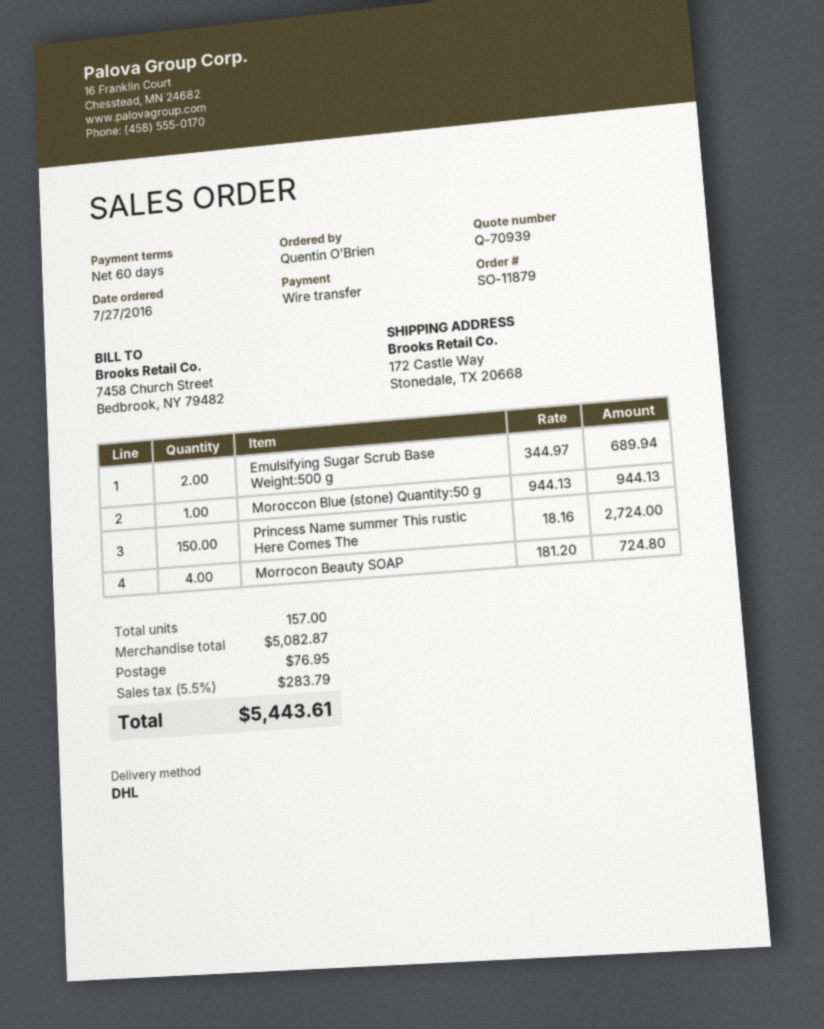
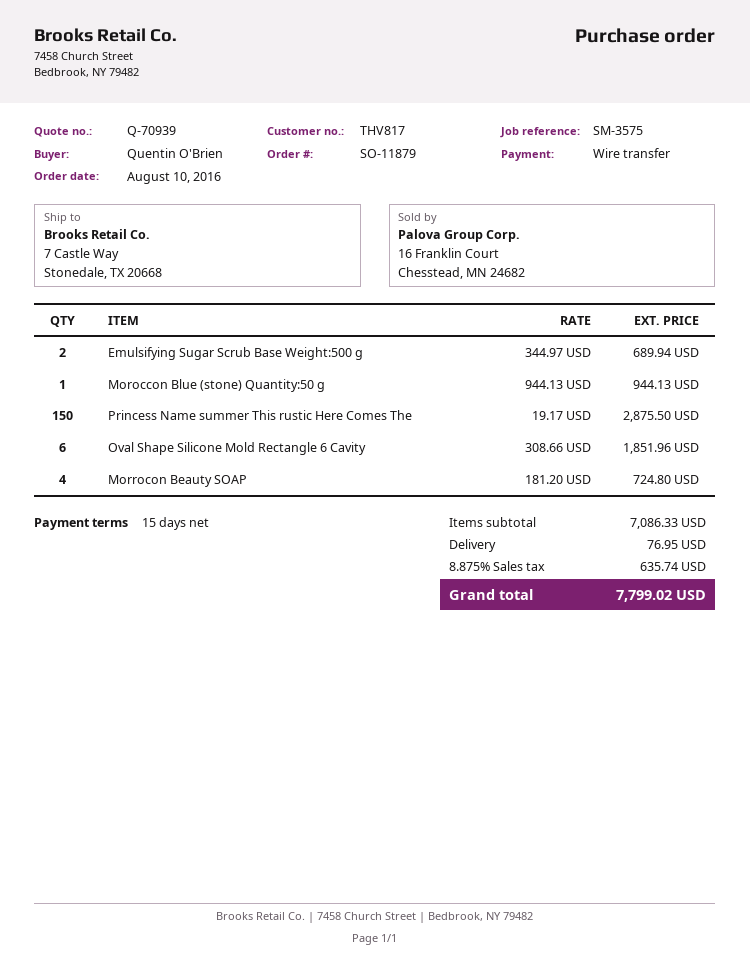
order date: 2016-07-27 -> 2016-08-10
payment terms: 60 days -> 15 days
ship to: 172 Castle Way, Stonedale, TX 20668 -> 7 Castle Way, Stonedale, TX 20668
Princess Name summer This rustic Here Comes The: 150 x 18.16 = 2724.00 -> 150 x 19.17 = 2875.50
Oval Shape Silicone Mold Rectangle 6 Cavity: none -> 6 x 308.66 = 1851.96
subtotal: 5082.87 -> 7086.33
tax: 5.5% = 283.79 -> 8.875% = 635.74
total: 5443.61 -> 7799.02

